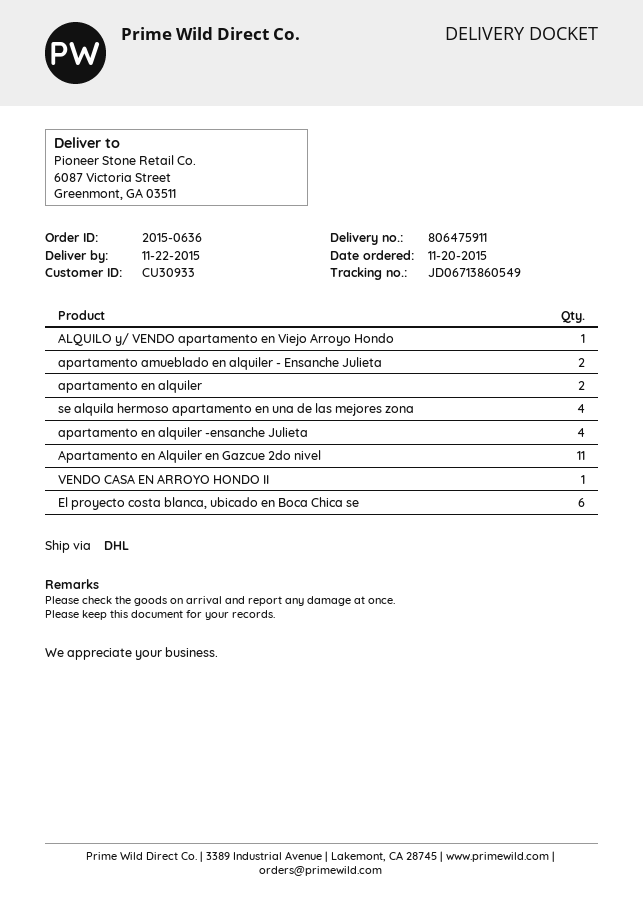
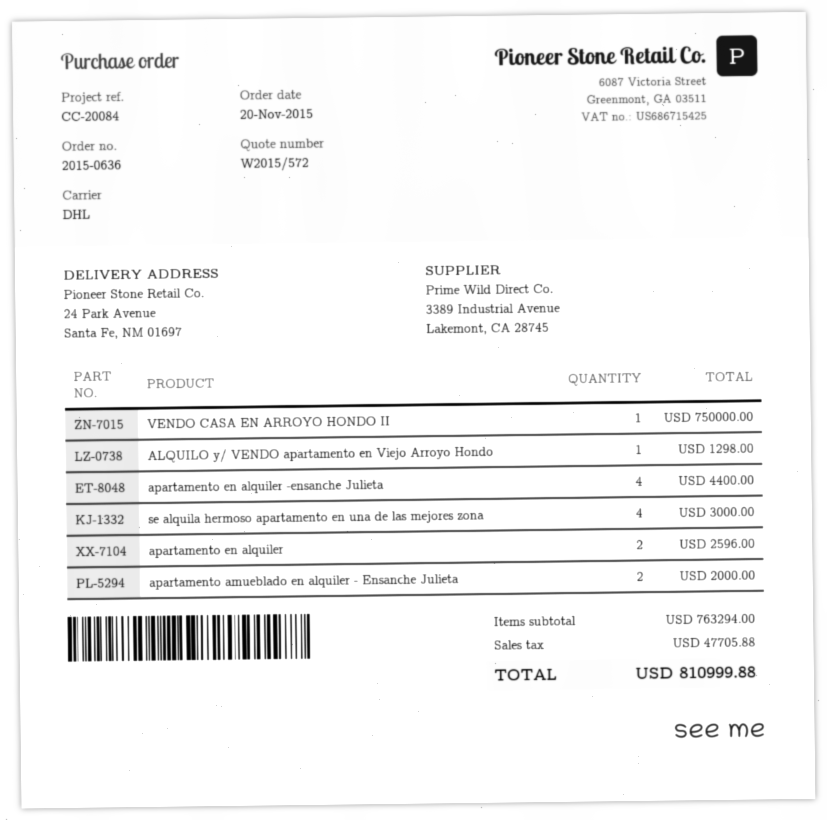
ship to: 6087 Victoria Street, Greenmont, GA 03511 -> 24 Park Avenue, Santa Fe, NM 01697
Apartamento en Alquiler en Gazcue 2do nivel: 11 -> none
El proyecto costa blanca, ubicado en Boca Chica se: 6 -> none

